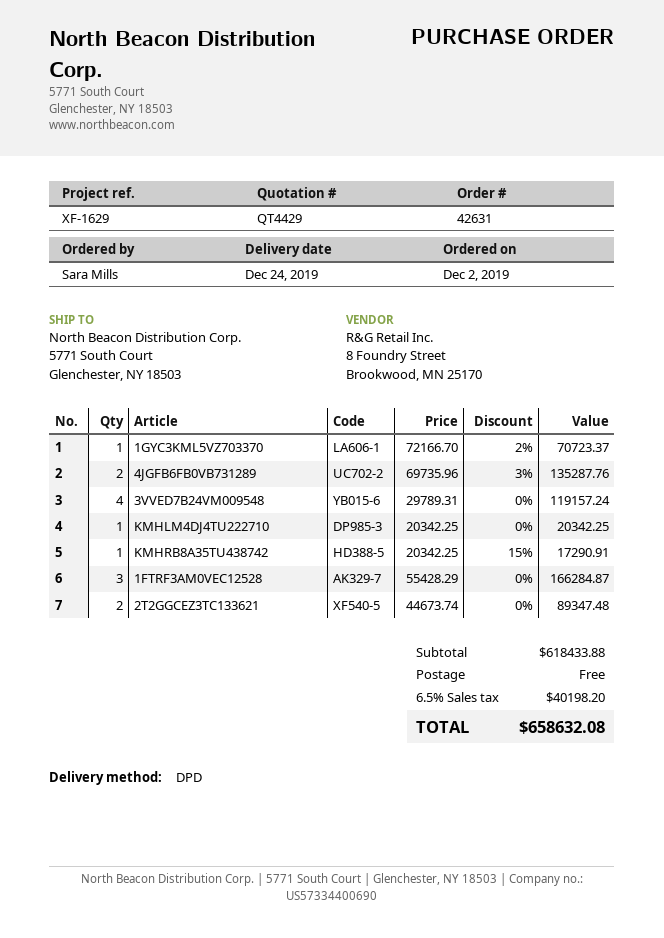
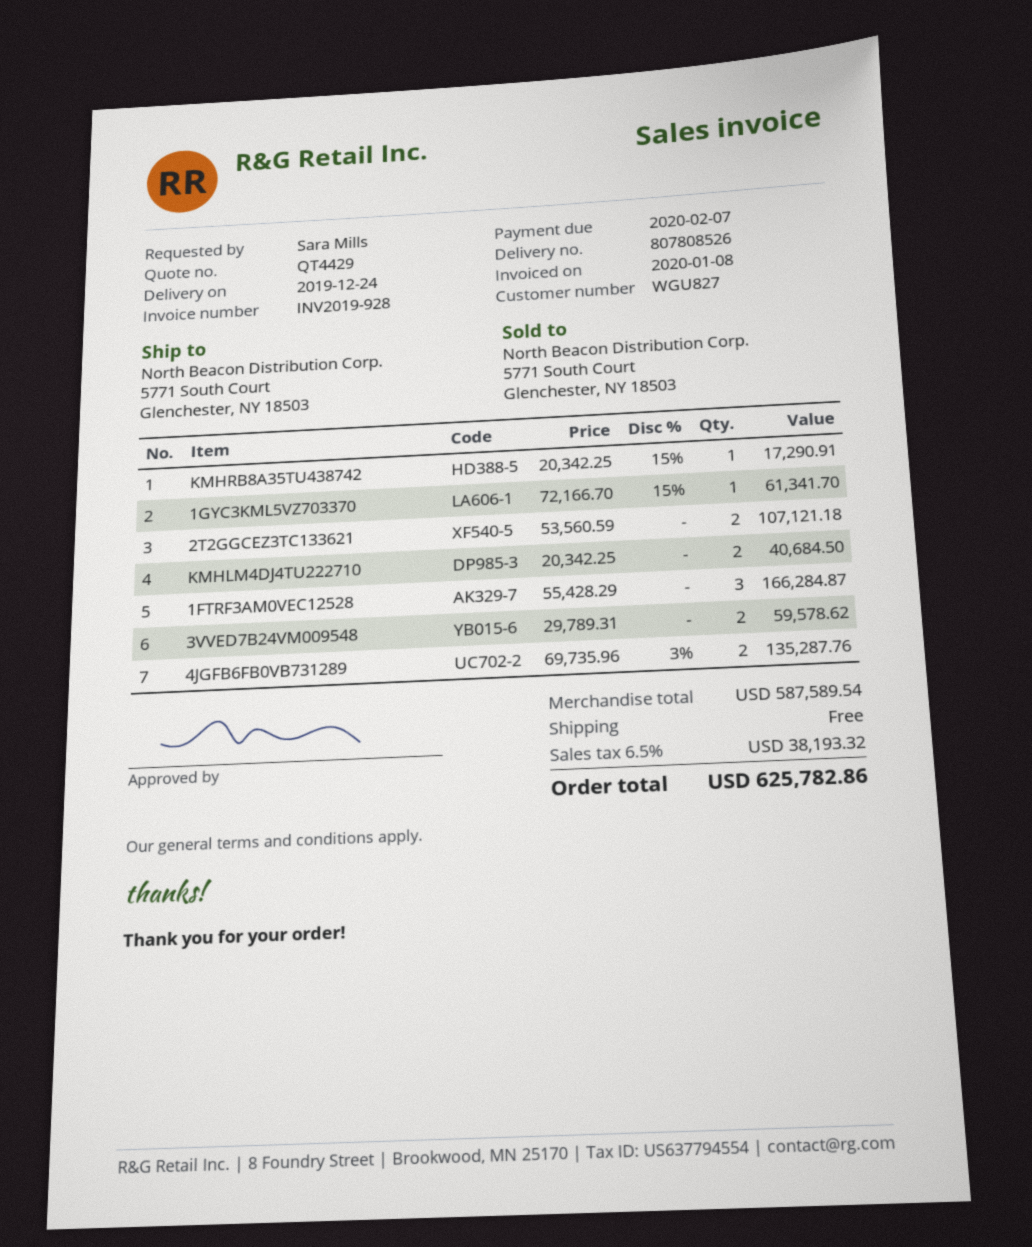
1GYC3KML5VZ703370: 1 x 72166.70 - 2% = 70723.37 -> 1 x 72166.70 - 15% = 61341.70
3VVED7B24VM009548: 4 x 29789.31 = 119157.24 -> 2 x 29789.31 = 59578.62
KMHLM4DJ4TU222710: 1 x 20342.25 = 20342.25 -> 2 x 20342.25 = 40684.50
2T2GGCEZ3TC133621: 2 x 44673.74 = 89347.48 -> 2 x 53560.59 = 107121.18
subtotal: 618433.88 -> 587589.54
tax: 6.5% = 40198.20 -> 6.5% = 38193.32
total: 658632.08 -> 625782.86

